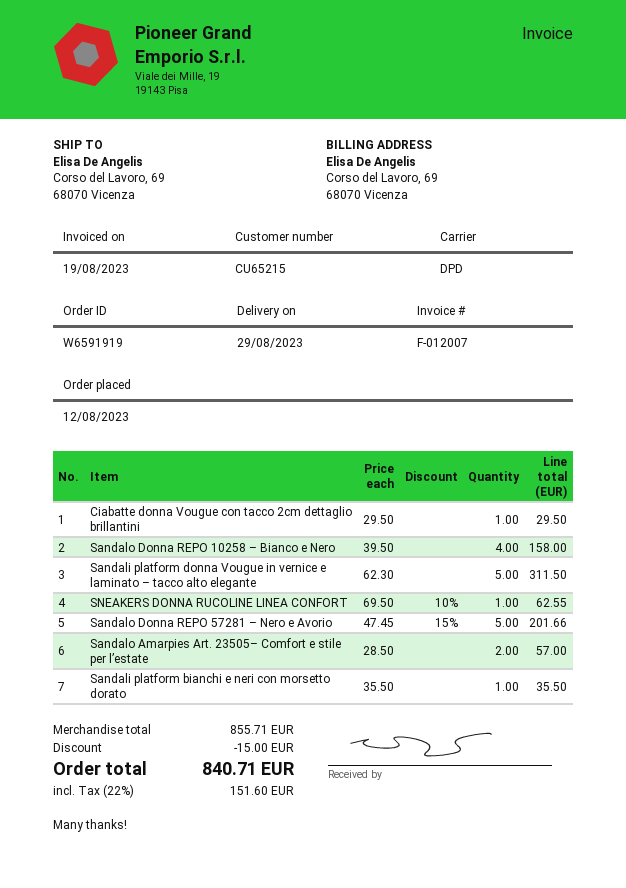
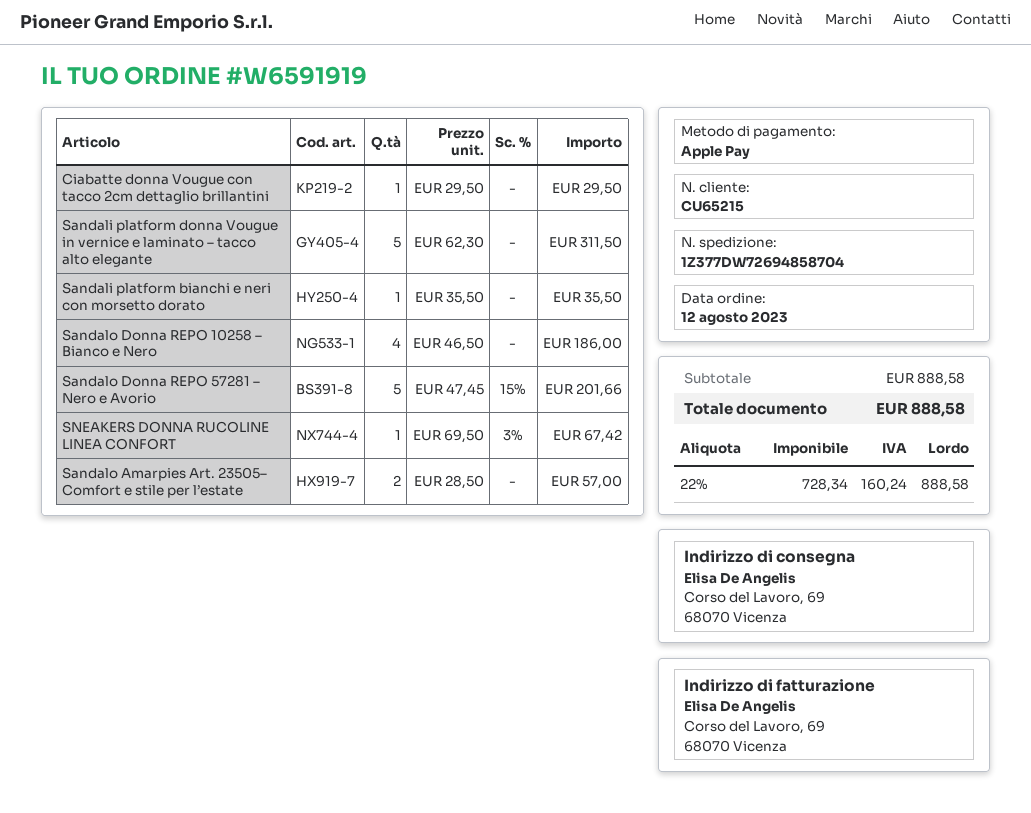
Sandalo Donna REPO 10258 – Bianco e Nero: 4 x 39.50 = 158.00 -> 4 x 46.50 = 186.00
SNEAKERS DONNA RUCOLINE LINEA CONFORT: 1 x 69.50 - 10% = 62.55 -> 1 x 69.50 - 3% = 67.42
subtotal: 855.71 -> 888.58
discount: 15.00 -> none
tax: 22% = 151.60 -> 22% = 160.24
total: 840.71 -> 888.58

